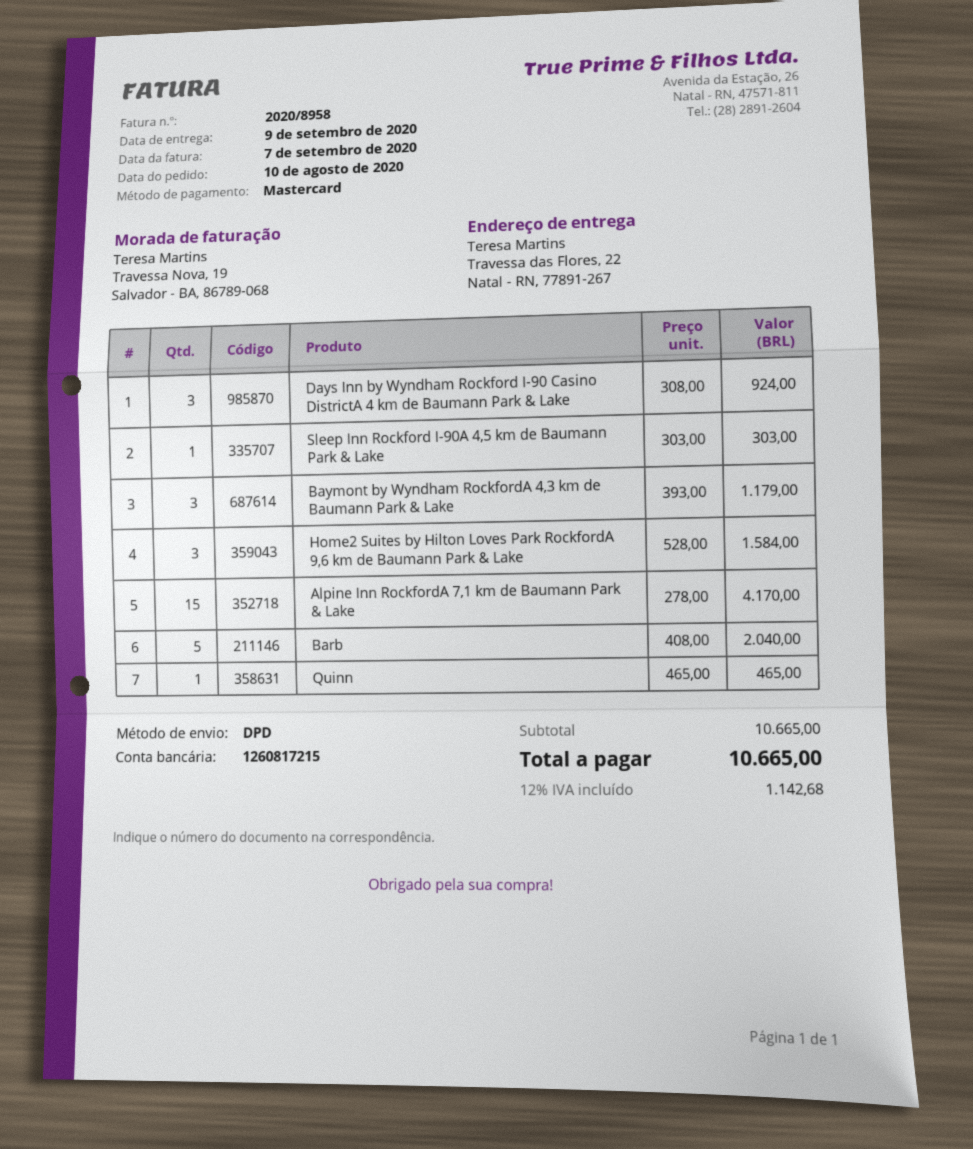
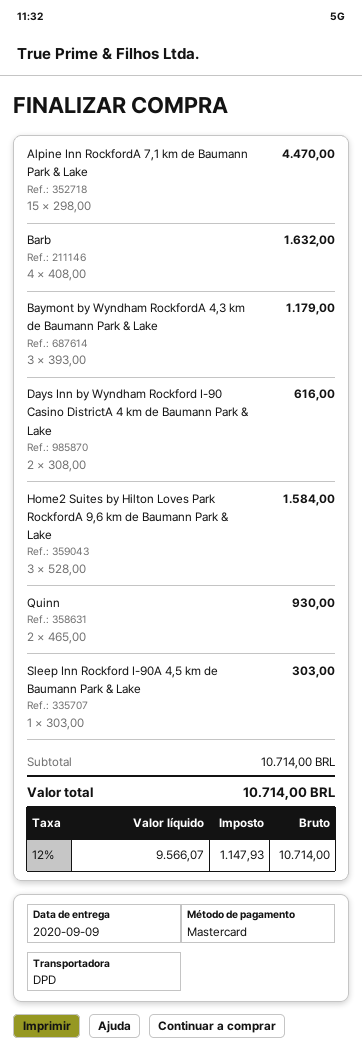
Days Inn by Wyndham Rockford I-90 Casino DistrictA 4 km de Baumann Park & Lake: 3 x 308.00 = 924.00 -> 2 x 308.00 = 616.00
Alpine Inn RockfordA 7,1 km de Baumann Park & Lake: 15 x 278.00 = 4170.00 -> 15 x 298.00 = 4470.00
Barb: 5 x 408.00 = 2040.00 -> 4 x 408.00 = 1632.00
Quinn: 1 x 465.00 = 465.00 -> 2 x 465.00 = 930.00
subtotal: 10665.00 -> 10714.00
tax: 12% = 1142.68 -> 12% = 1147.93
total: 10665.00 -> 10714.00

